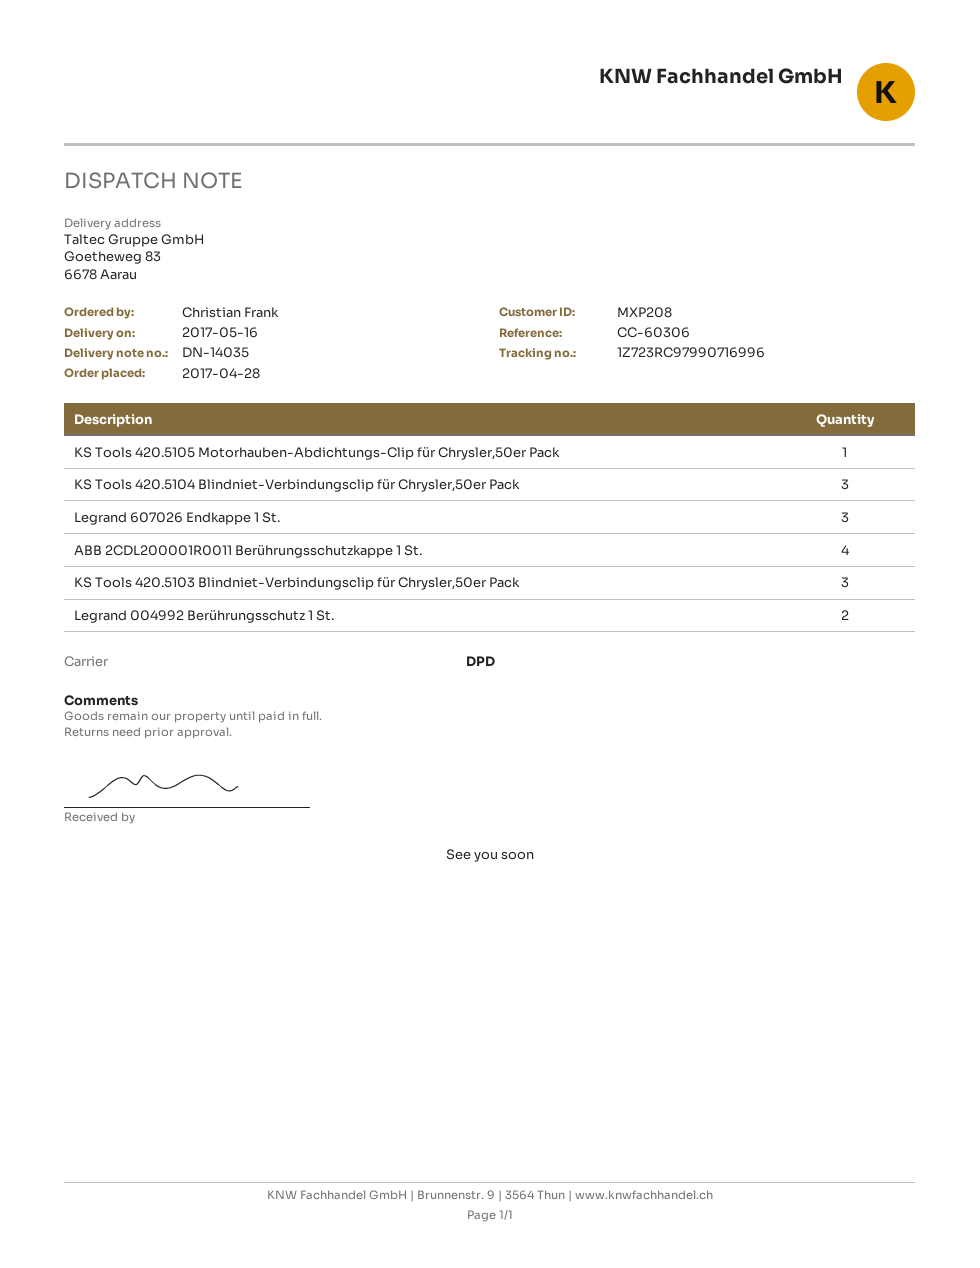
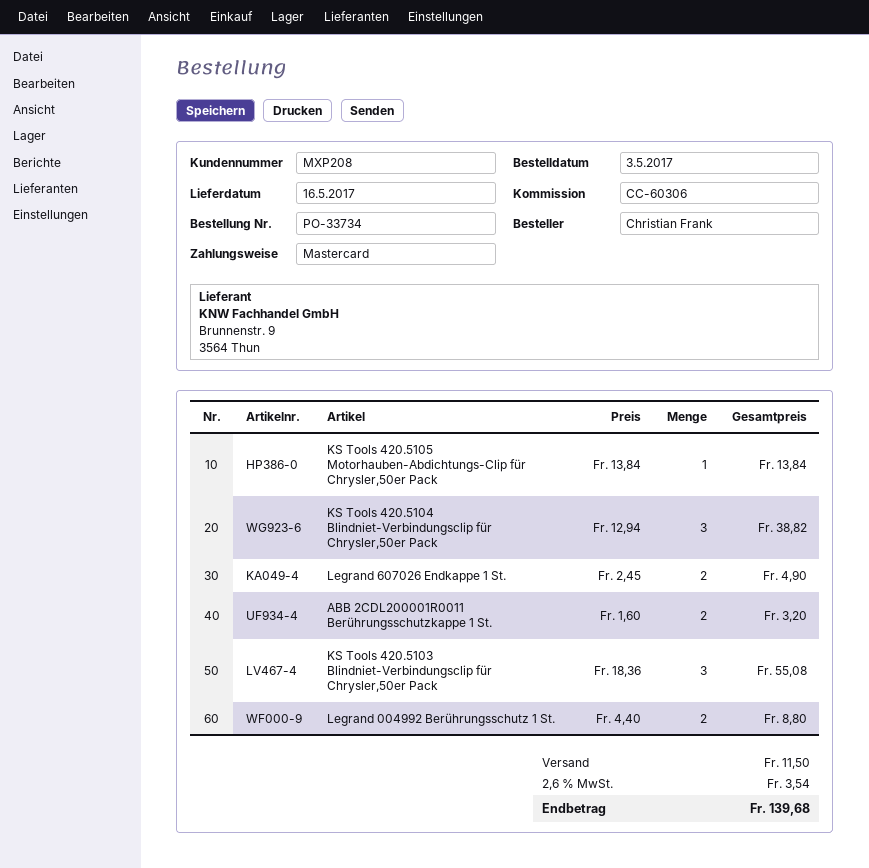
order date: 2017-04-28 -> 2017-05-03
Legrand 607026 Endkappe 1 St.: 3 -> 2
ABB 2CDL200001R0011 Berührungsschutzkappe 1 St.: 4 -> 2

